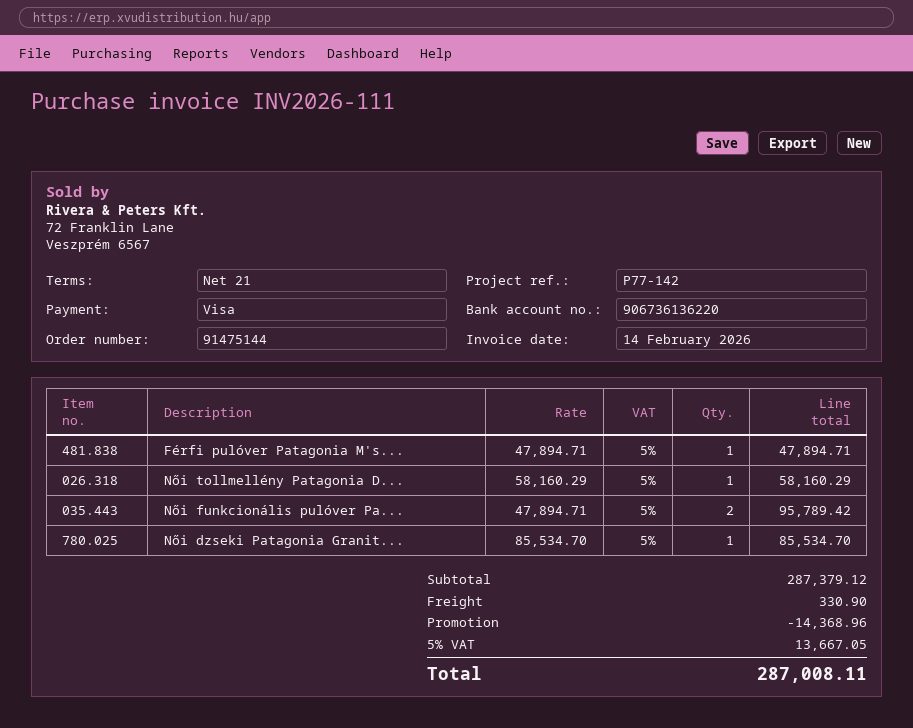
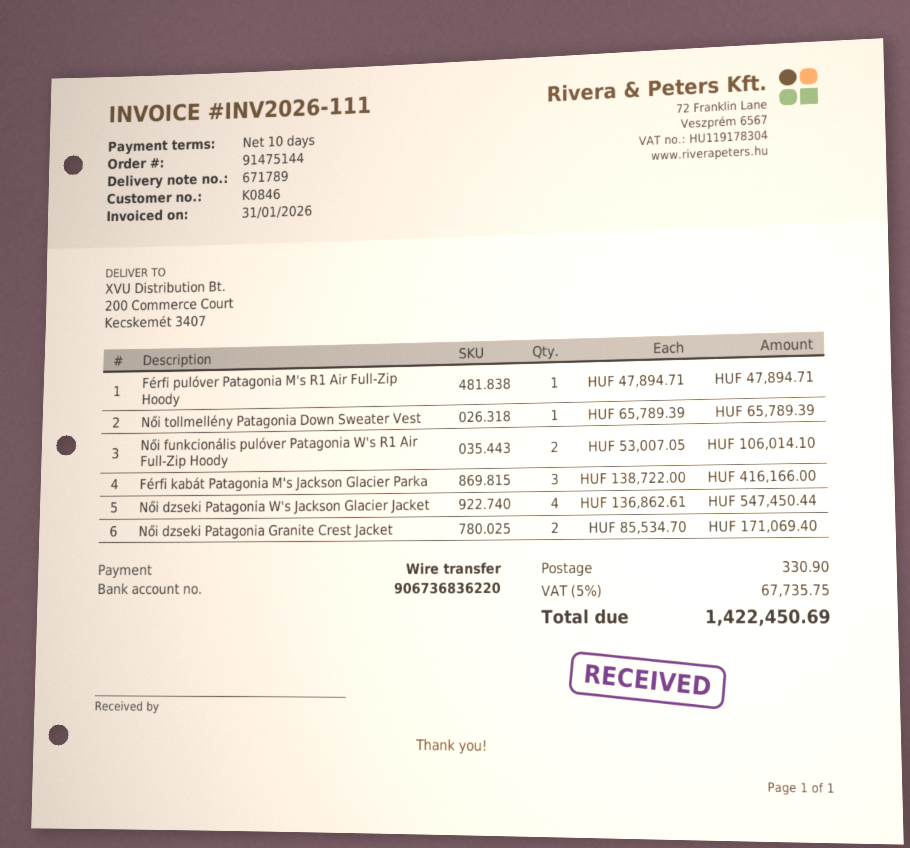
invoice date: 2026-02-14 -> 2026-01-31
payment terms: 21 days -> 10 days
payment method: Visa -> bank transfer
bank account: 906736136220 -> 906736836220
Női tollmellény Patagonia D...: 1 x 58160.29 = 58160.29 -> 1 x 65789.39 = 65789.39
Női funkcionális pulóver Pa...: 2 x 47894.71 = 95789.42 -> 2 x 53007.05 = 106014.10
Női dzseki Patagonia Granit...: 1 x 85534.70 = 85534.70 -> 2 x 85534.70 = 171069.40
Férfi kabát Patagonia M's Jackson Glacier Parka: none -> 3 x 138722.00 = 416166.00
Női dzseki Patagonia W's Jackson Glacier Jacket: none -> 4 x 136862.61 = 547450.44
discount: 14368.96 -> none
tax: 5% = 13667.05 -> 5% = 67735.75
total: 287008.11 -> 1422450.69

